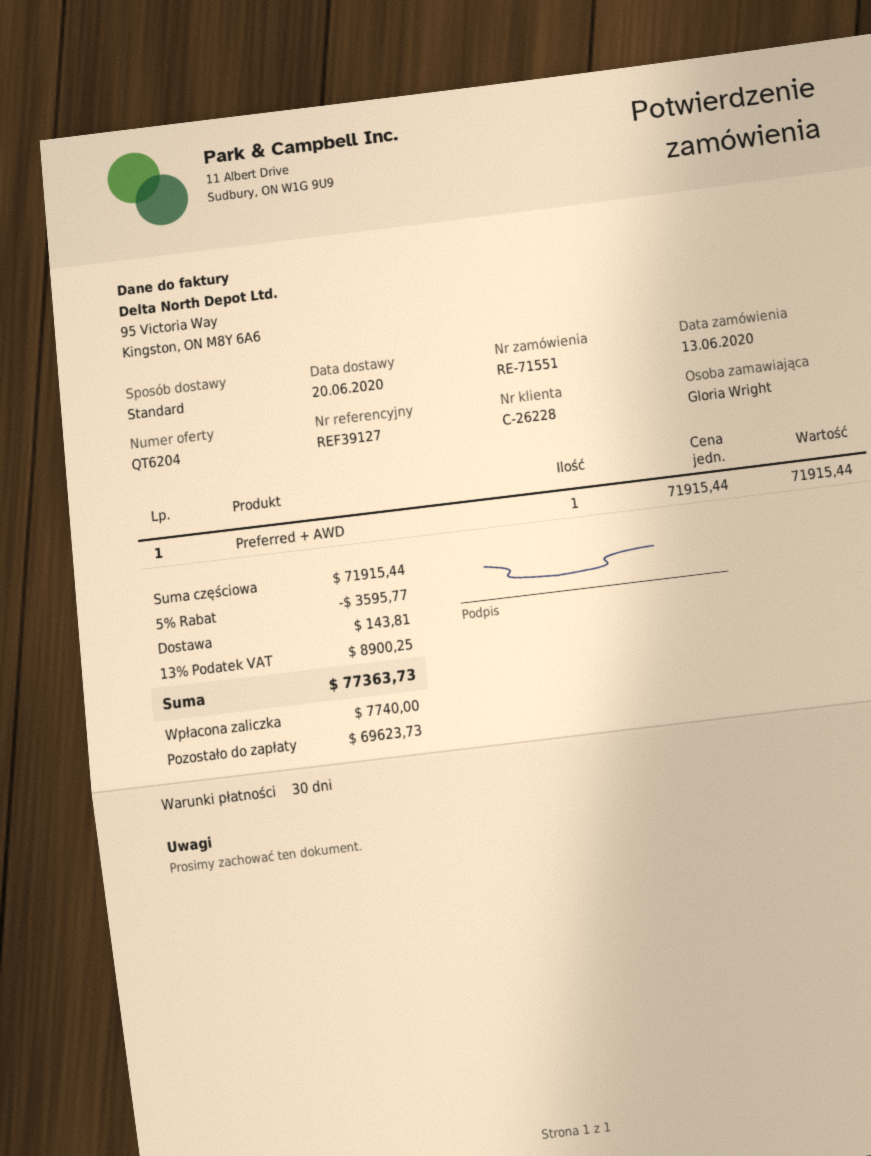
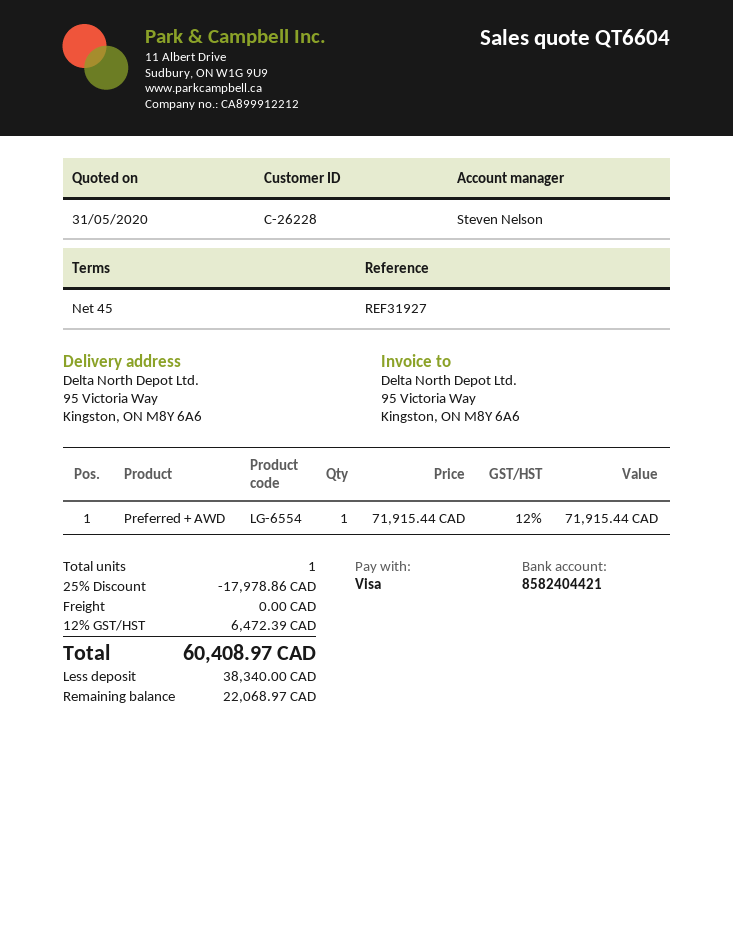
quote number: QT6204 -> QT6604
payment terms: 30 days -> 45 days
reference: REF39127 -> REF31927
discount: 5% = 3595.77 -> 25% = 17978.86
shipping: 143.81 -> 0.00
tax: 13% = 8900.25 -> 12% = 6472.39
total: 77363.73 -> 60408.97
deposit: 7740.00 -> 38340.00
balance: 69623.73 -> 22068.97

